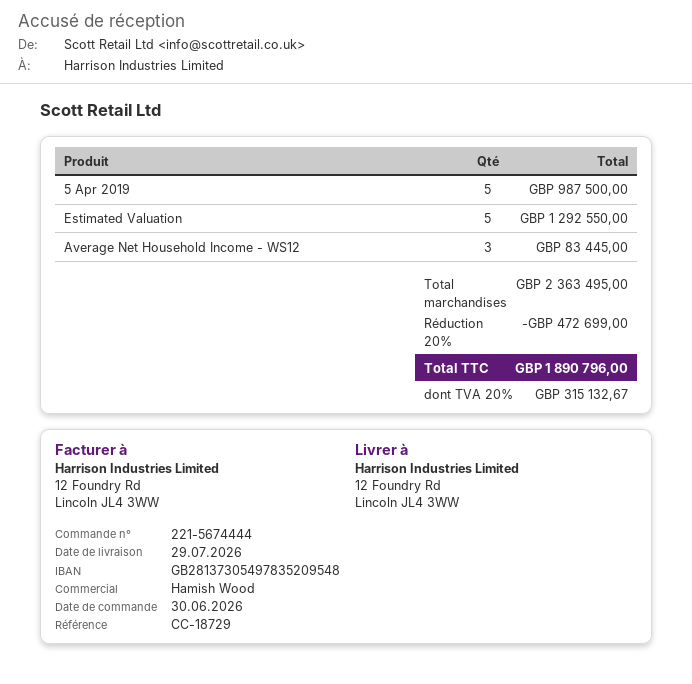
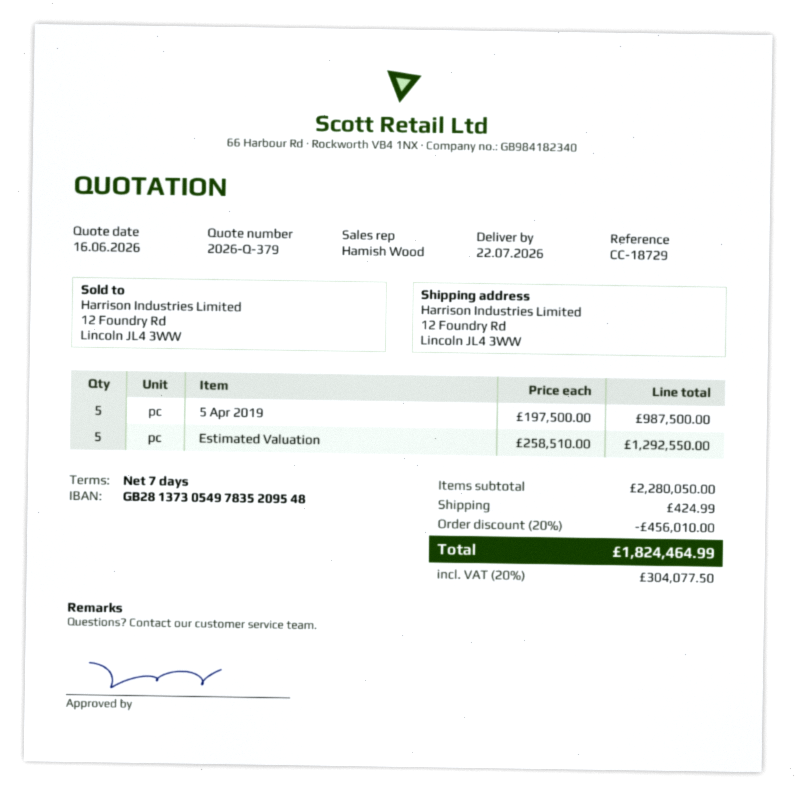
delivery date: 2026-07-29 -> 2026-07-22
Average Net Household Income - WS12: 3 for 83445.00 -> none
subtotal: 2363495.00 -> 2280050.00
discount: 20% = 472699.00 -> 20% = 456010.00
shipping: none -> 424.99
tax: 20% = 315132.67 -> 20% = 304077.50
total: 1890796.00 -> 1824464.99

